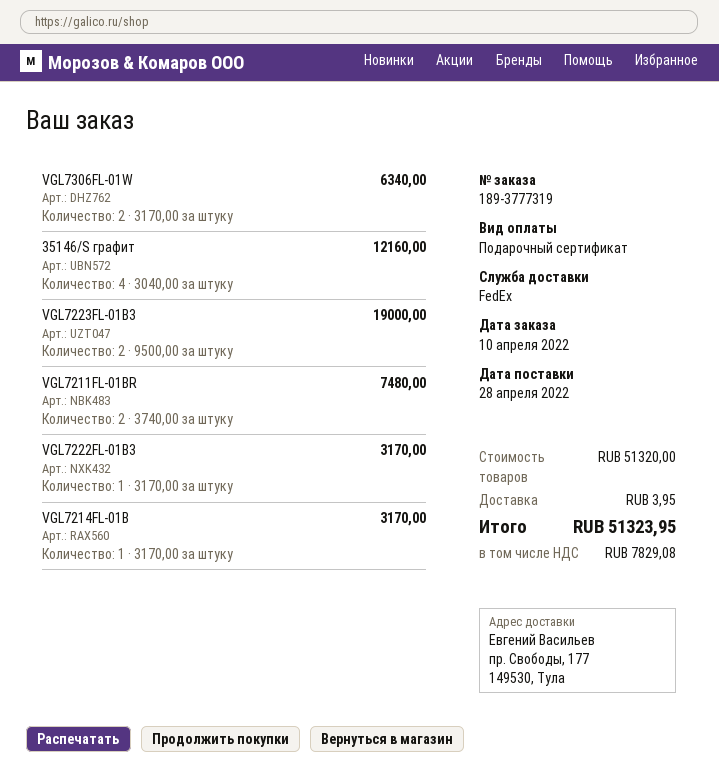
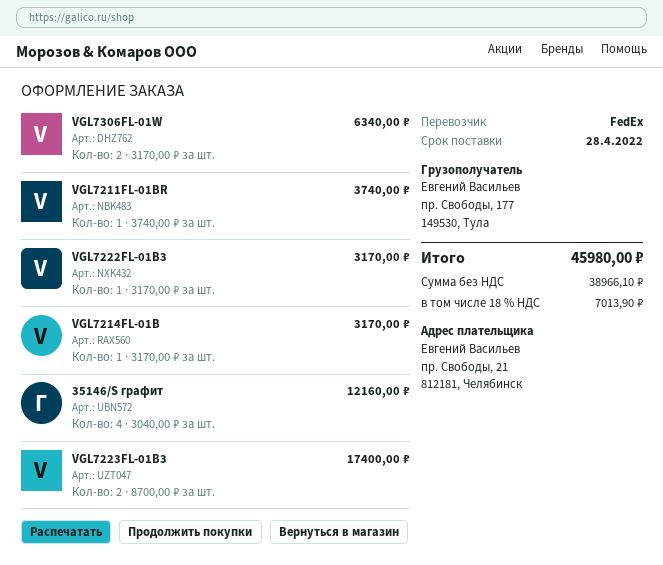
VGL7223FL-01B3: 2 x 9500.00 = 19000.00 -> 2 x 8700.00 = 17400.00
VGL7211FL-01BR: 2 x 3740.00 = 7480.00 -> 1 x 3740.00 = 3740.00
shipping: 3.95 -> none
tax: 7829.08 -> 7013.90
total: 51323.95 -> 45980.00

